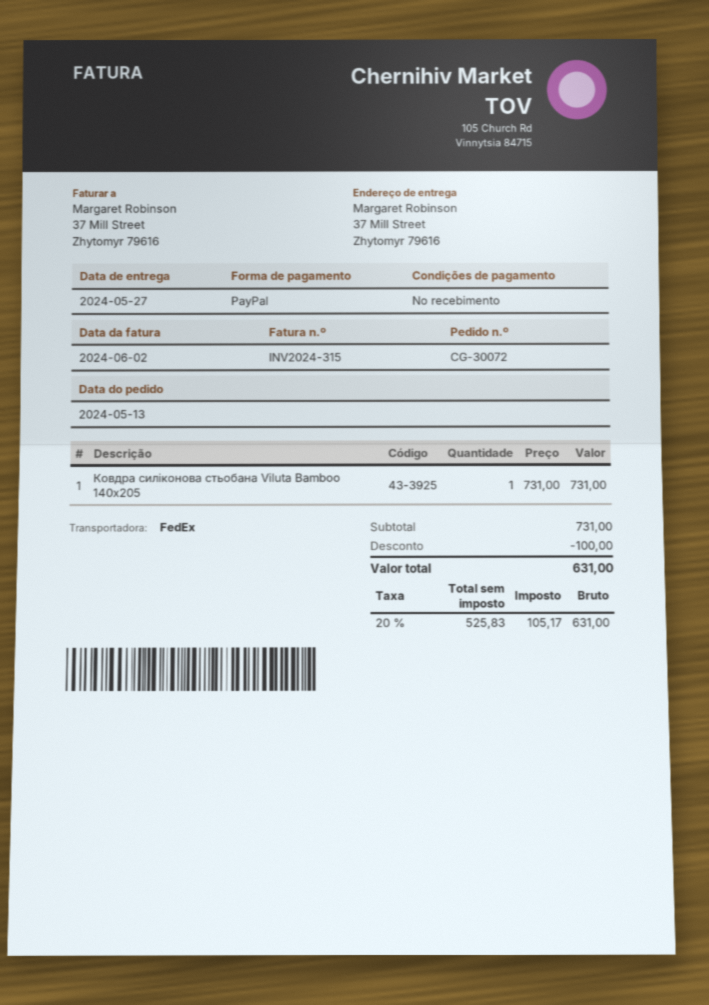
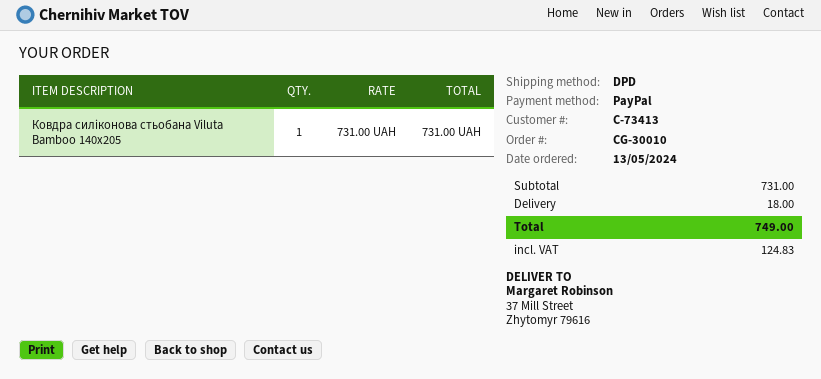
order number: CG-30072 -> CG-30010
shipping method: FedEx -> DPD
discount: 100.00 -> none
shipping: none -> 18.00
tax: 105.17 -> 124.83
total: 631.00 -> 749.00

